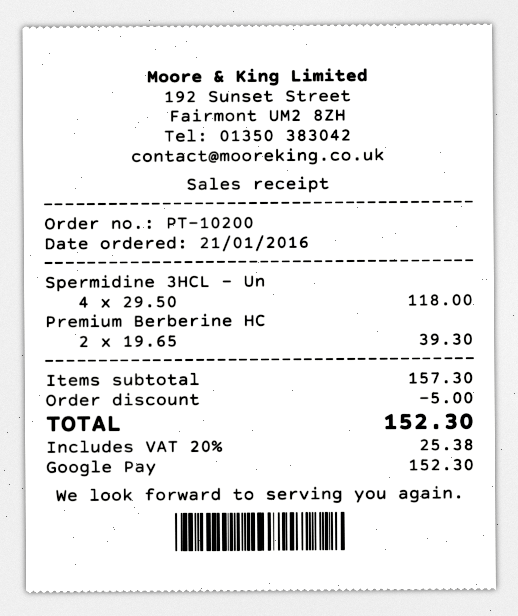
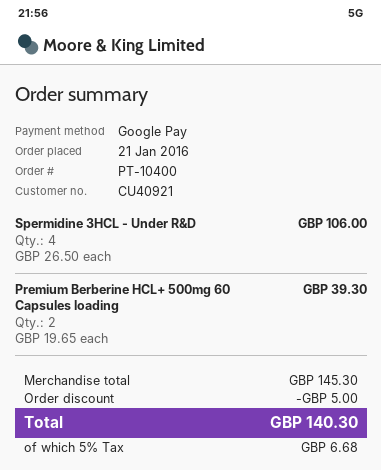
order number: PT-10200 -> PT-10400
Spermidine 3HCL - Un: 4 x 29.50 = 118.00 -> 4 x 26.50 = 106.00
subtotal: 157.30 -> 145.30
tax: 20% = 25.38 -> 5% = 6.68
total: 152.30 -> 140.30

